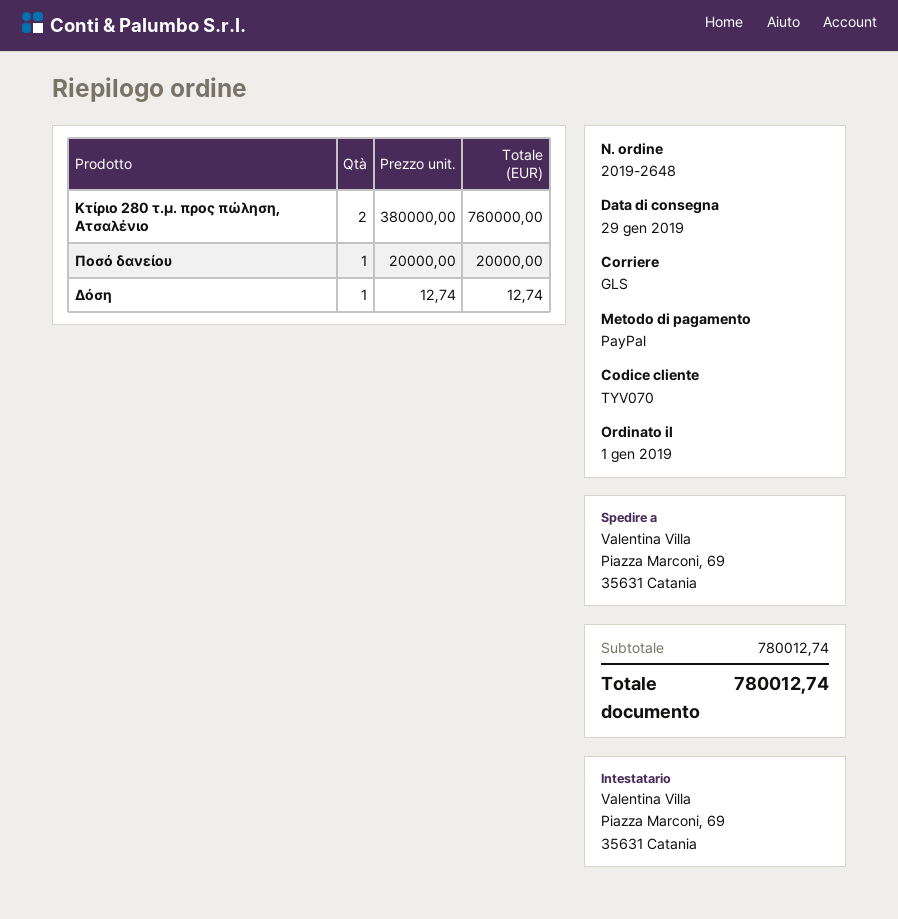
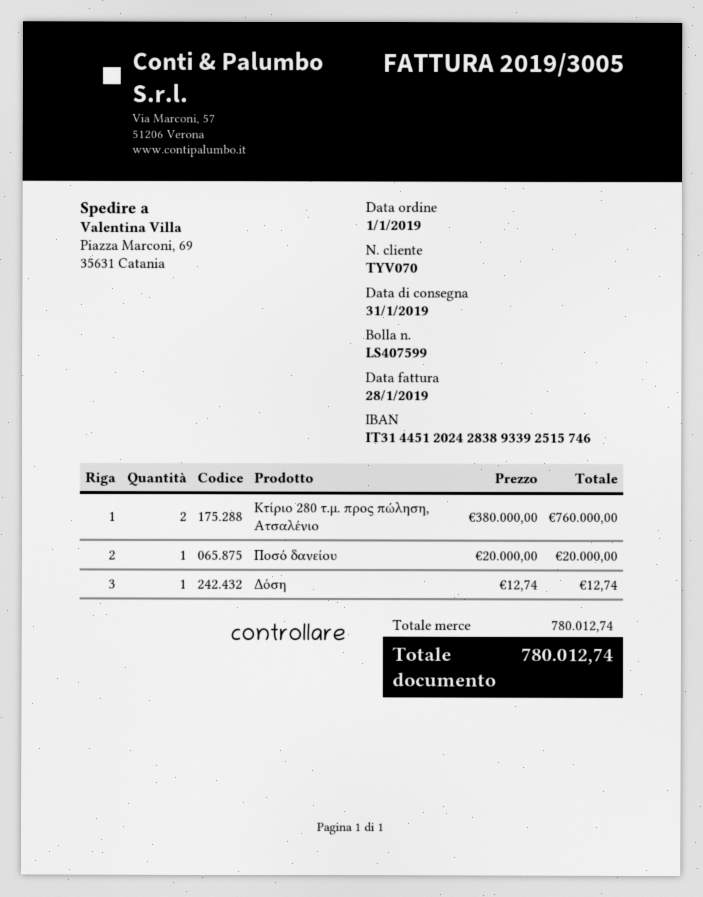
delivery date: 2019-01-29 -> 2019-01-31

